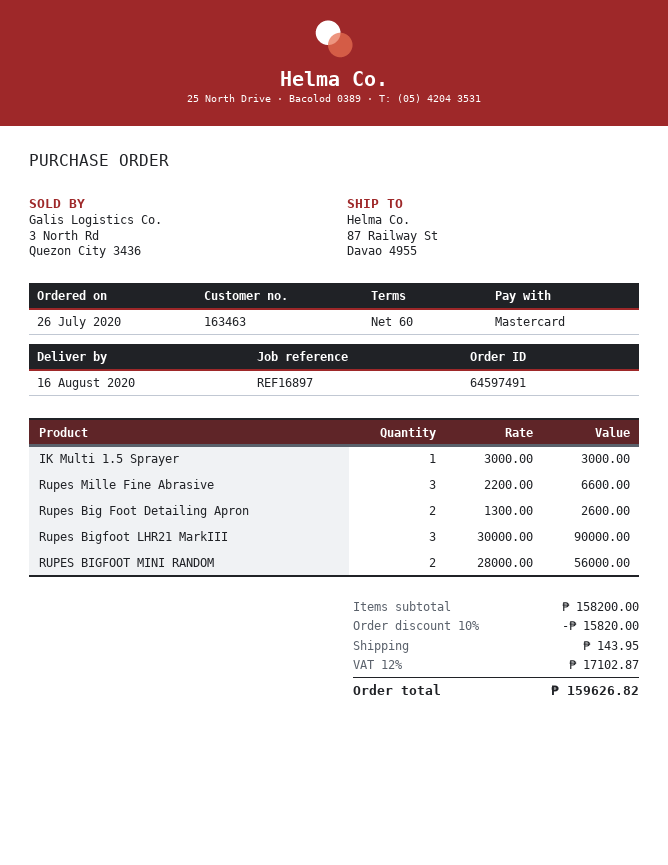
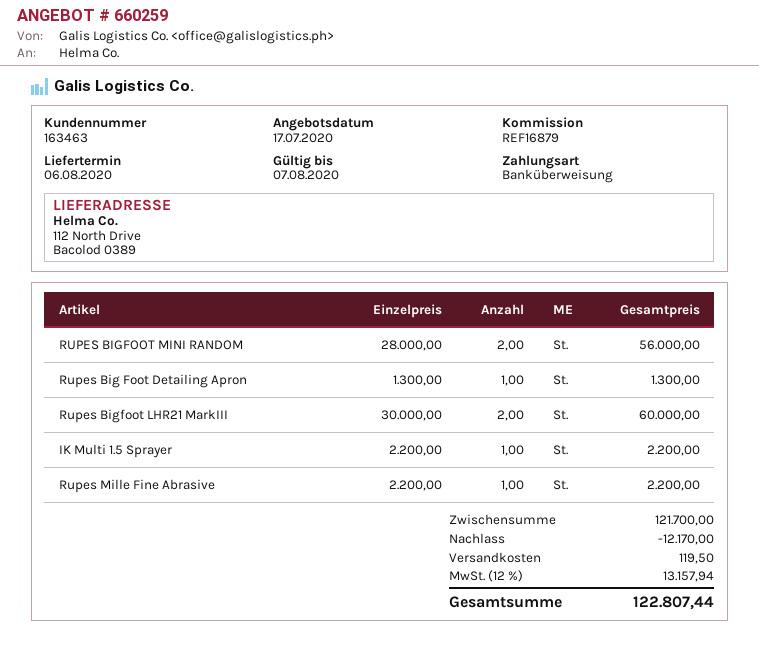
delivery date: 2020-08-16 -> 2020-08-06
reference: REF16897 -> REF16879
payment method: Mastercard -> bank transfer
ship to: 87 Railway St, Davao 4955 -> 112 North Drive, Bacolod 0389
IK Multi 1.5 Sprayer: 1 x 3000.00 = 3000.00 -> 1 x 2200.00 = 2200.00
Rupes Mille Fine Abrasive: 3 x 2200.00 = 6600.00 -> 1 x 2200.00 = 2200.00
Rupes Big Foot Detailing Apron: 2 x 1300.00 = 2600.00 -> 1 x 1300.00 = 1300.00
Rupes Bigfoot LHR21 MarkIII: 3 x 30000.00 = 90000.00 -> 2 x 30000.00 = 60000.00
subtotal: 158200.00 -> 121700.00
discount: 15820.00 -> 12170.00
shipping: 143.95 -> 119.50
tax: 12% = 17102.87 -> 12% = 13157.94
total: 159626.82 -> 122807.44

